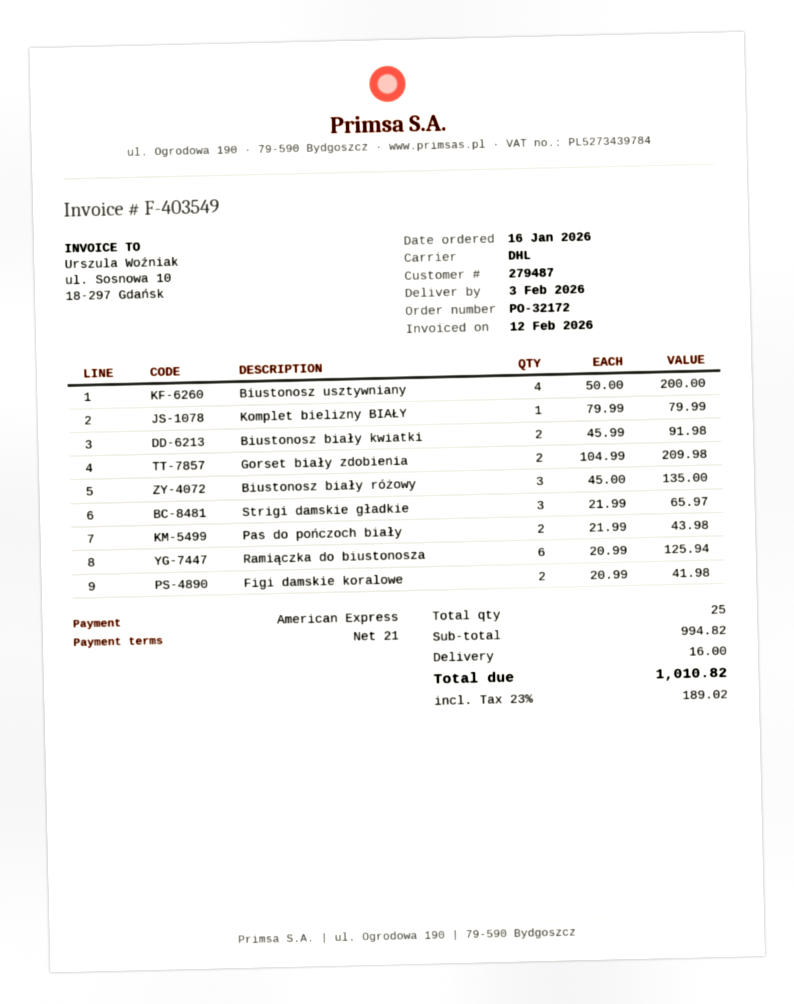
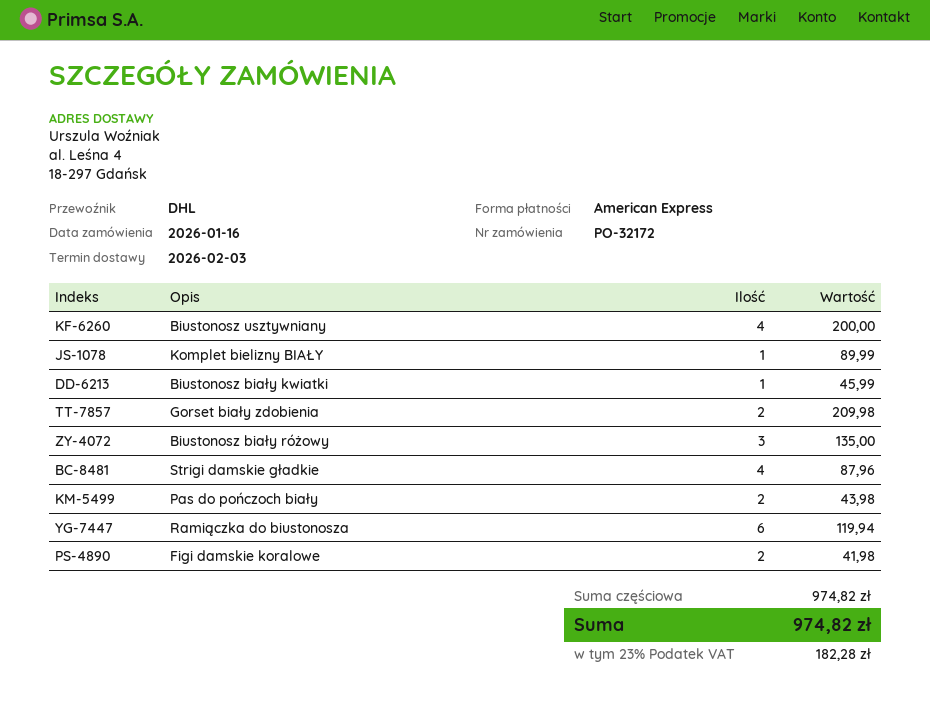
Komplet bielizny BIAŁY: 1 for 79.99 -> 1 for 89.99
Biustonosz biały kwiatki: 2 for 91.98 -> 1 for 45.99
Strigi damskie gładkie: 3 for 65.97 -> 4 for 87.96
Ramiączka do biustonosza: 6 for 125.94 -> 6 for 119.94
subtotal: 994.82 -> 974.82
shipping: 16.00 -> none
tax: 23% = 189.02 -> 23% = 182.28
total: 1010.82 -> 974.82

